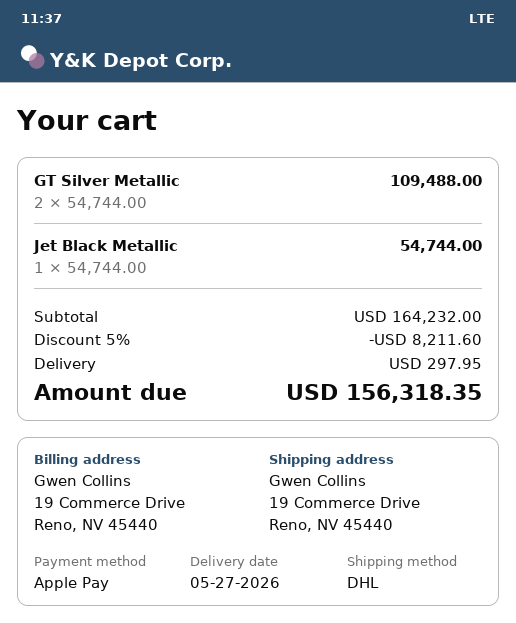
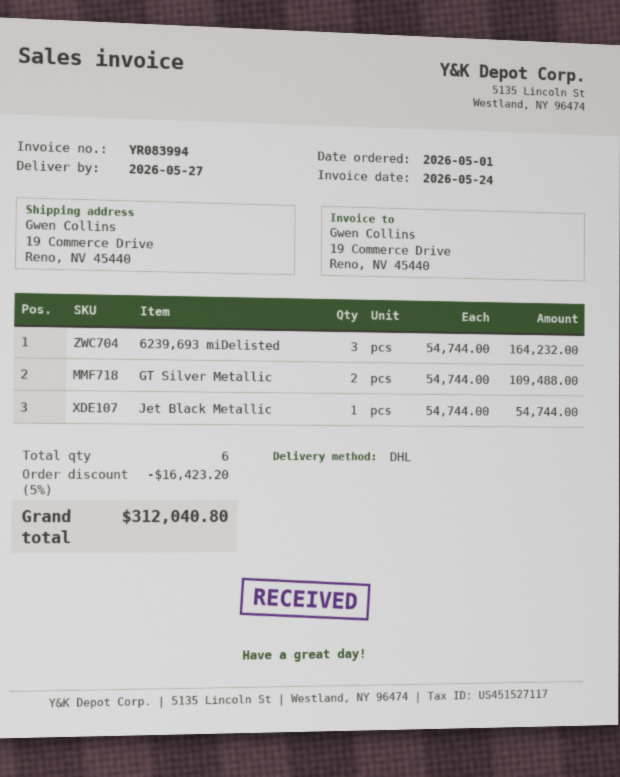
6239,693 miDelisted: none -> 3 x 54744.00 = 164232.00
discount: 5% = 8211.60 -> 5% = 16423.20
shipping: 297.95 -> none
total: 156318.35 -> 312040.80

